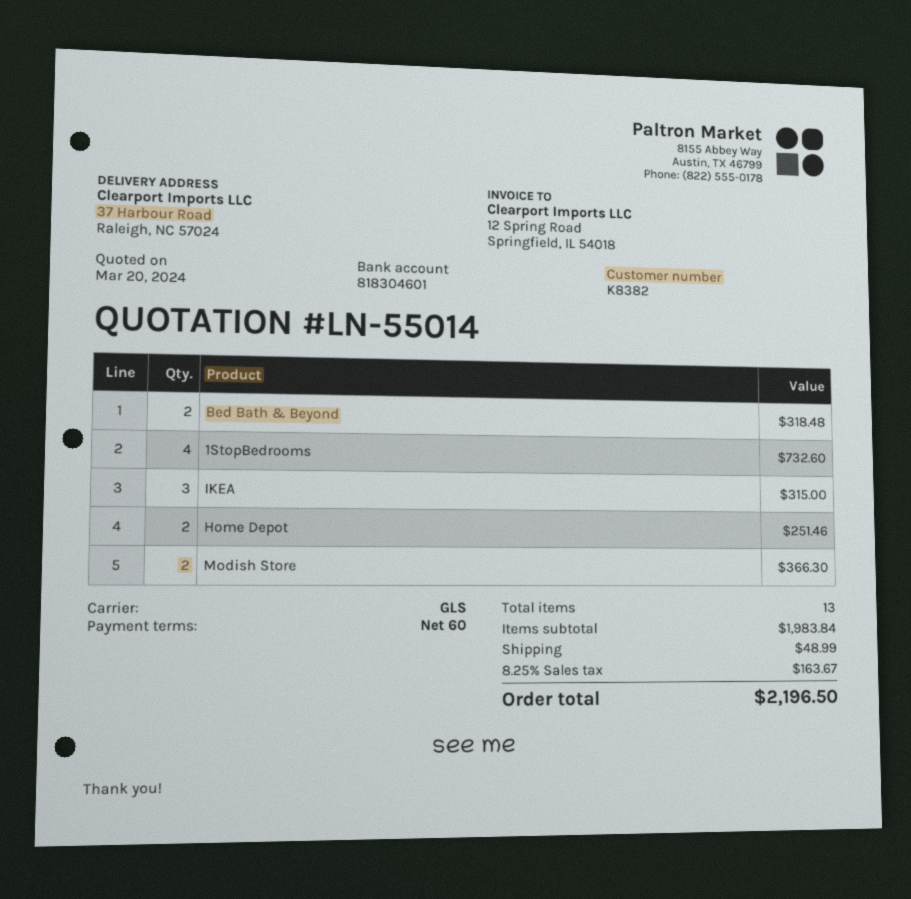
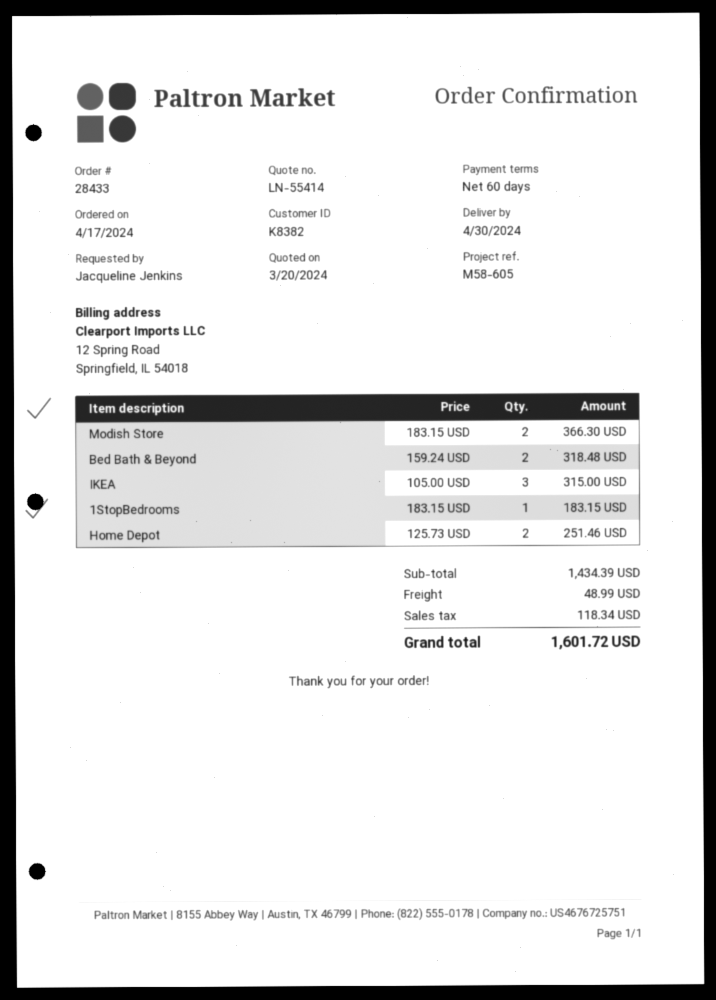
quote number: LN-55014 -> LN-55414
1StopBedrooms: 4 for 732.60 -> 1 for 183.15
subtotal: 1983.84 -> 1434.39
tax: 163.67 -> 118.34
total: 2196.50 -> 1601.72

